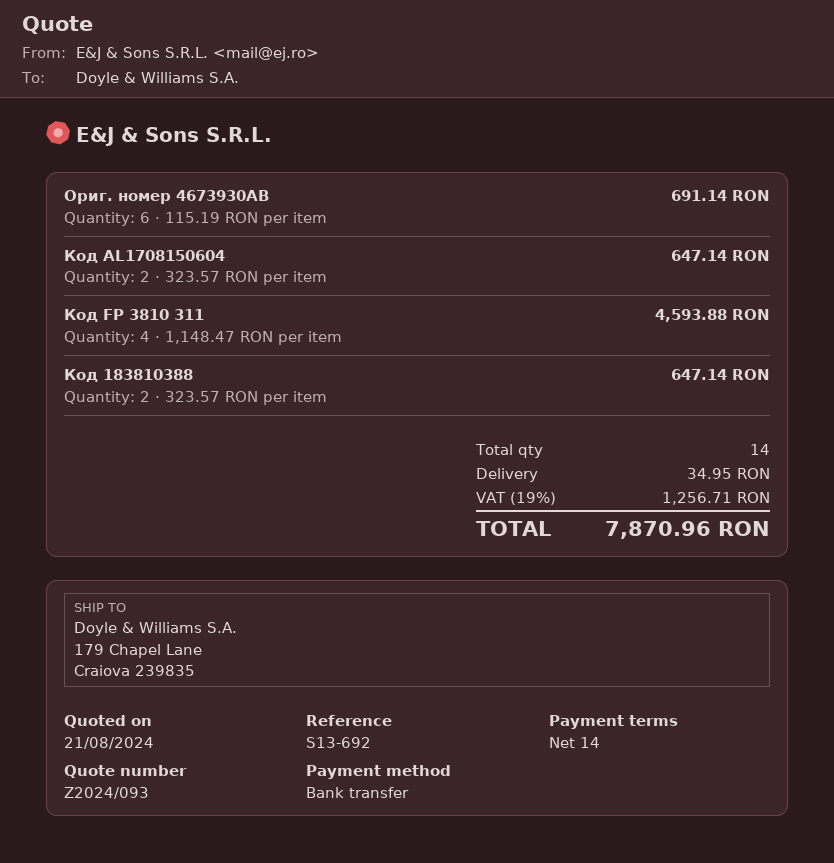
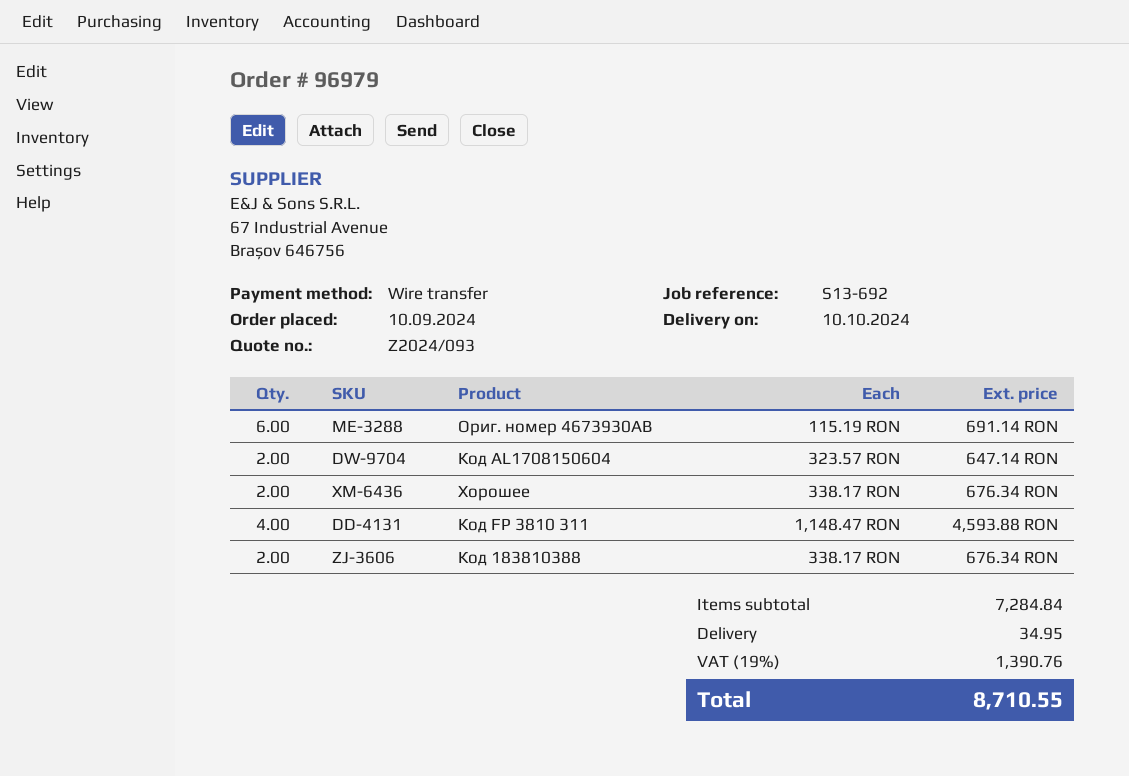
Код 183810388: 2 x 323.57 = 647.14 -> 2 x 338.17 = 676.34
Хорошее: none -> 2 x 338.17 = 676.34
tax: 19% = 1256.71 -> 19% = 1390.76
total: 7870.96 -> 8710.55

